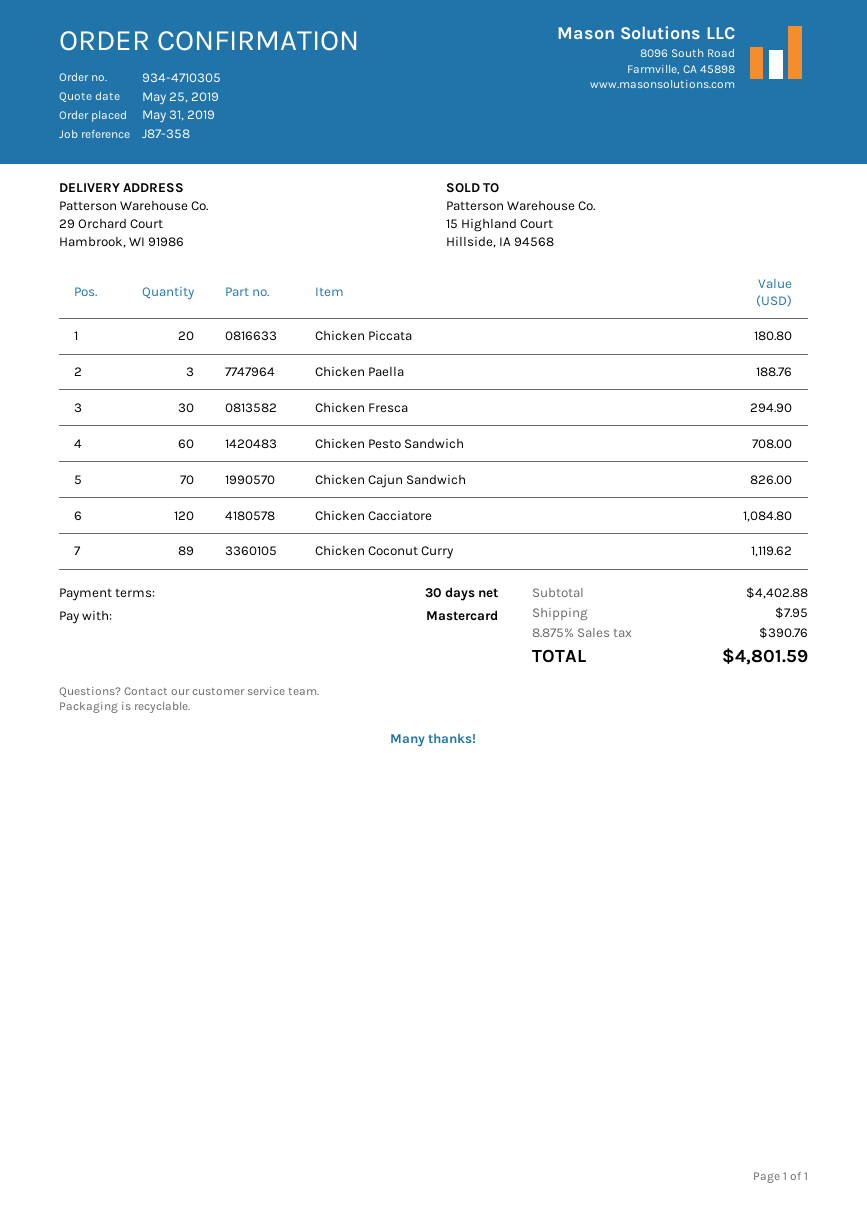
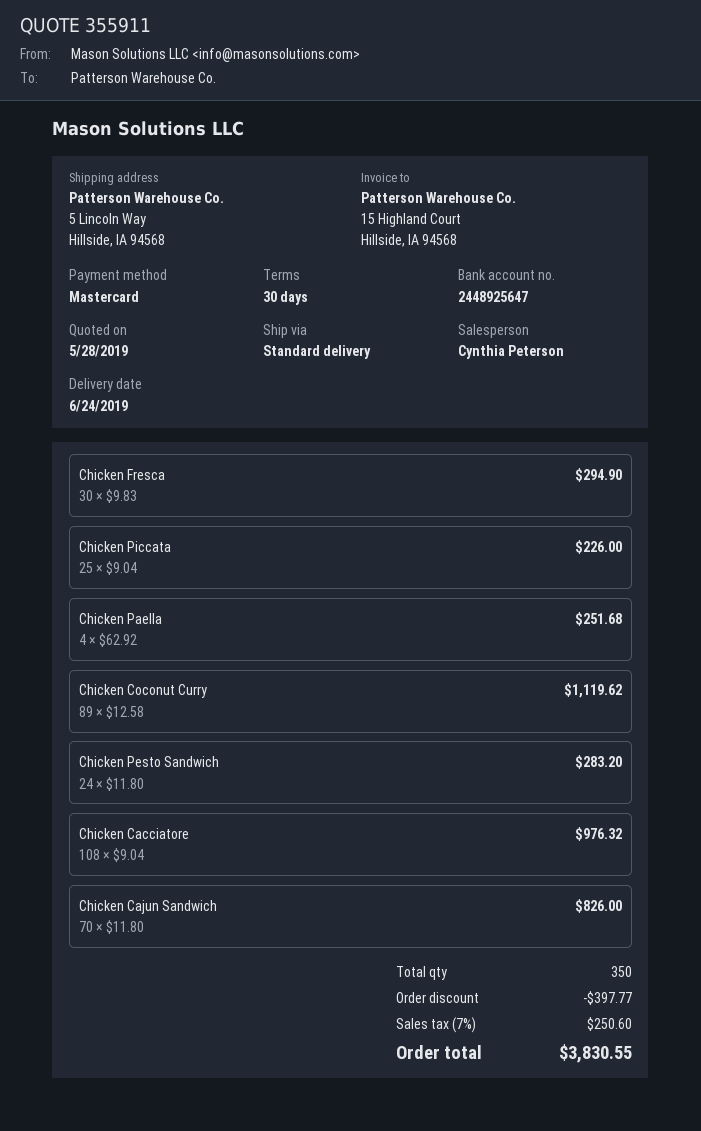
quote date: 2019-05-25 -> 2019-05-28
ship to: 29 Orchard Court, Hambrook, WI 91986 -> 5 Lincoln Way, Hillside, IA 94568
Chicken Piccata: 20 for 180.80 -> 25 for 226.00
Chicken Paella: 3 for 188.76 -> 4 for 251.68
Chicken Pesto Sandwich: 60 for 708.00 -> 24 for 283.20
Chicken Cacciatore: 120 for 1084.80 -> 108 for 976.32
discount: none -> 397.77
shipping: 7.95 -> none
tax: 8.875% = 390.76 -> 7% = 250.60
total: 4801.59 -> 3830.55

